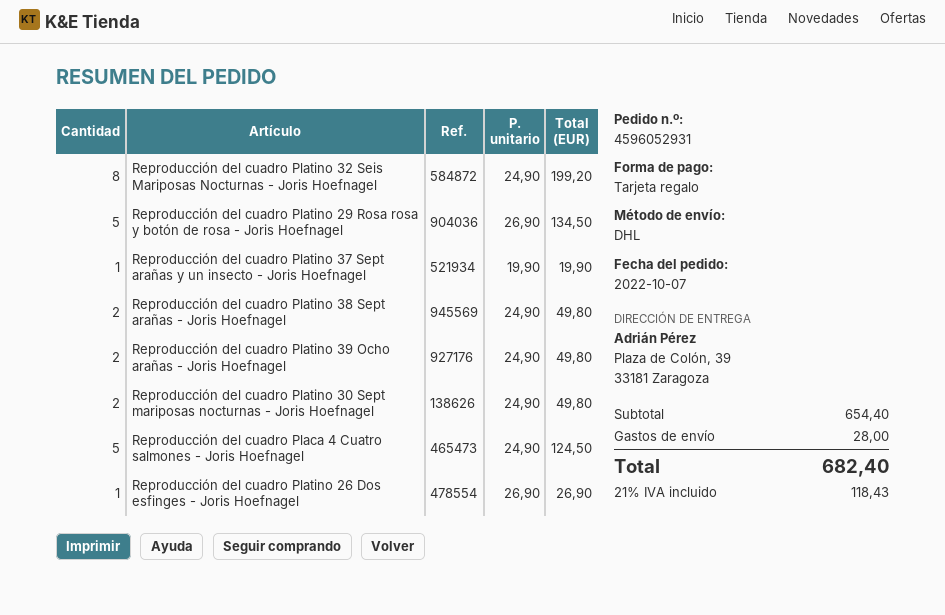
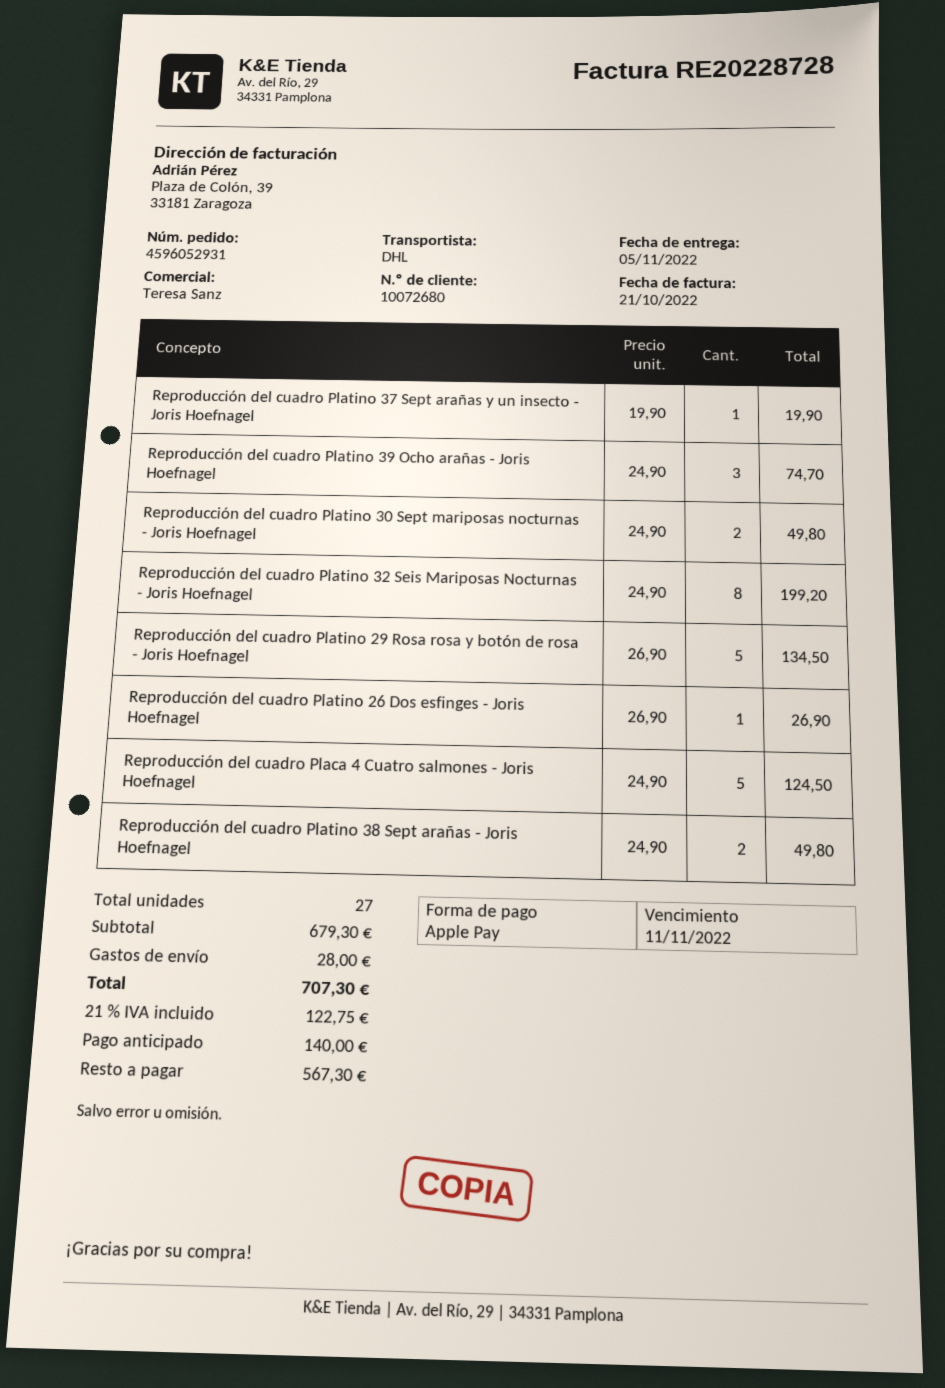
payment method: gift card -> Apple Pay
Reproducción del cuadro Platino 39 Ocho arañas - Joris Hoefnagel: 2 x 24.90 = 49.80 -> 3 x 24.90 = 74.70
subtotal: 654.40 -> 679.30
tax: 21% = 118.43 -> 21% = 122.75
total: 682.40 -> 707.30

